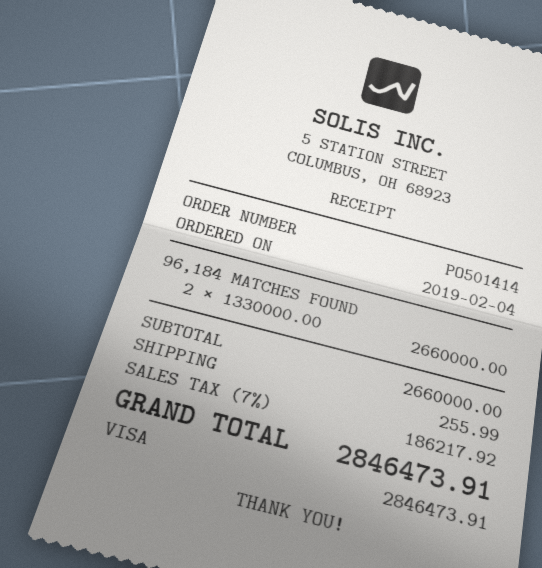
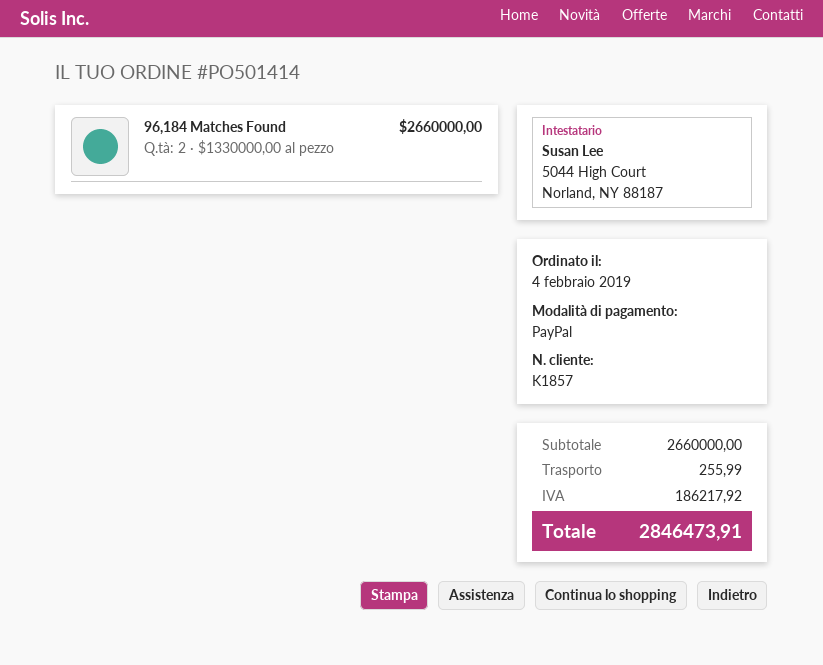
payment method: Visa -> PayPal

